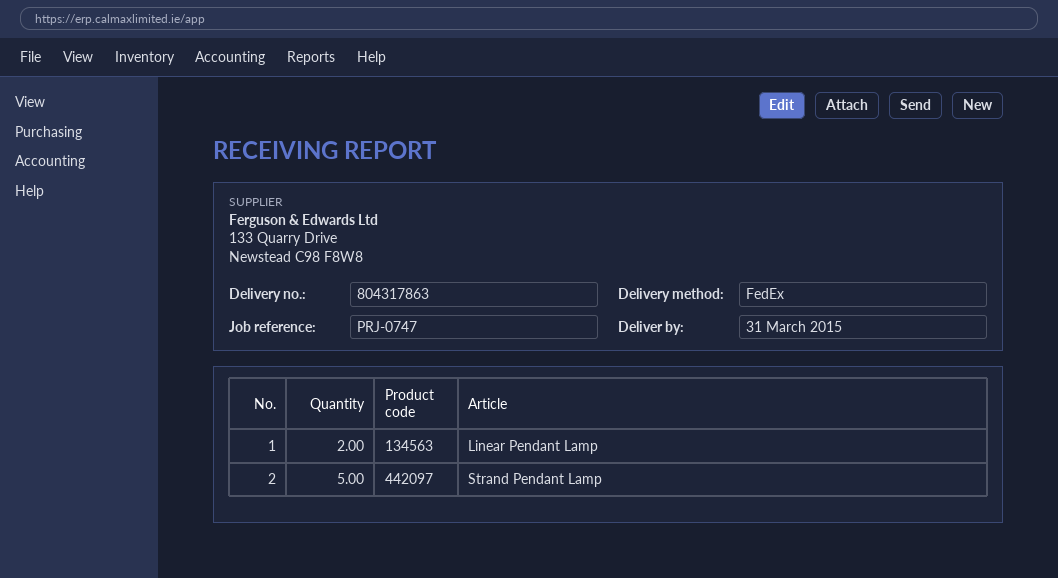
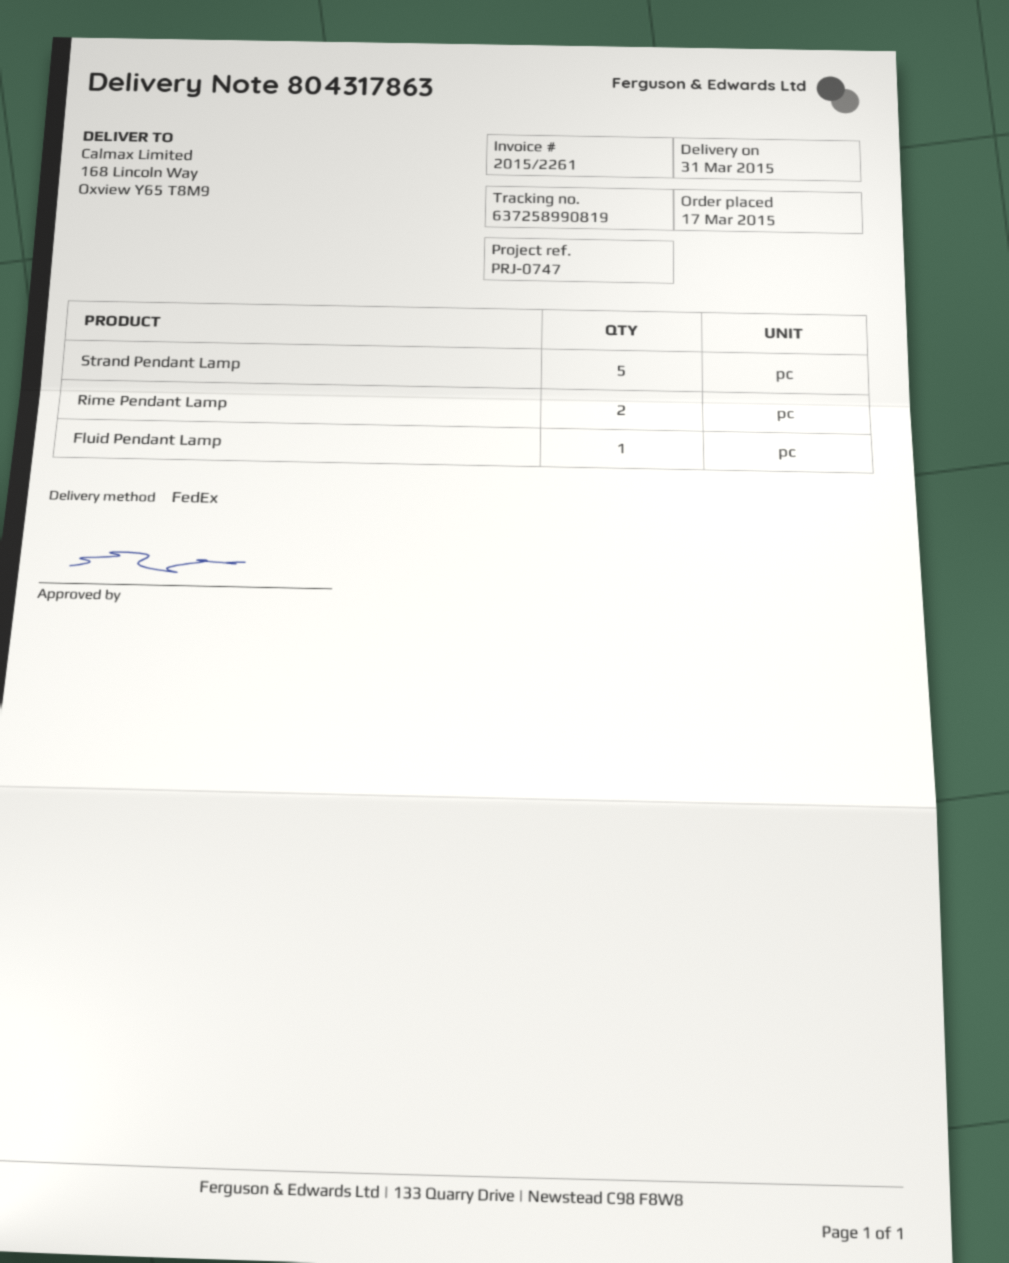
Linear Pendant Lamp: 2 -> none
Rime Pendant Lamp: none -> 2
Fluid Pendant Lamp: none -> 1

